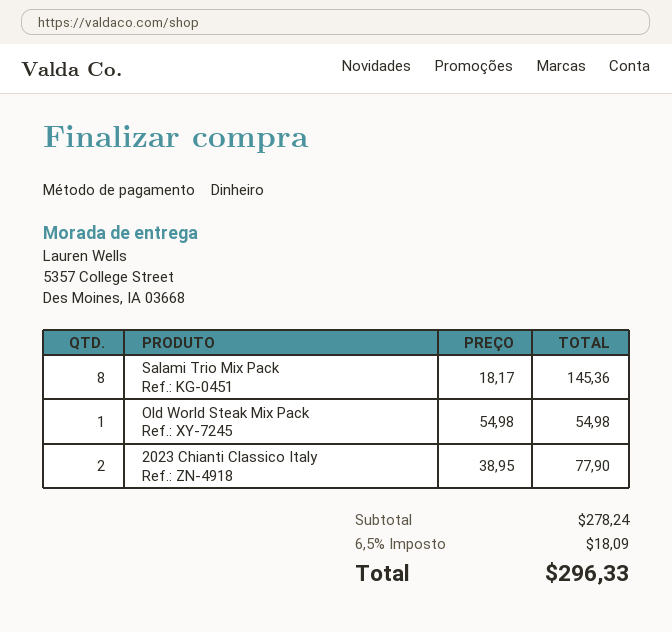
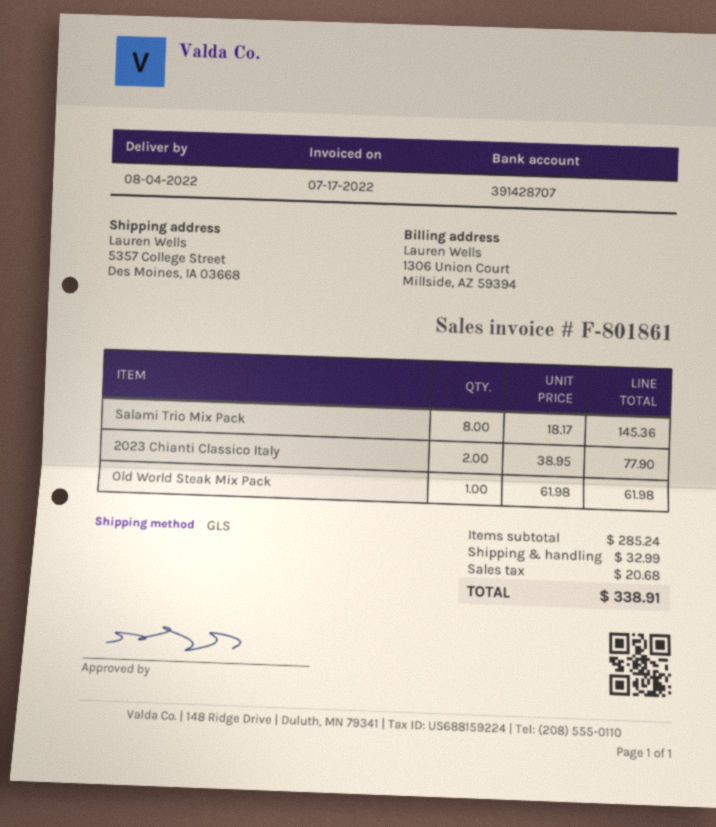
Old World Steak Mix Pack: 1 x 54.98 = 54.98 -> 1 x 61.98 = 61.98
subtotal: 278.24 -> 285.24
shipping: none -> 32.99
tax: 18.09 -> 20.68
total: 296.33 -> 338.91

